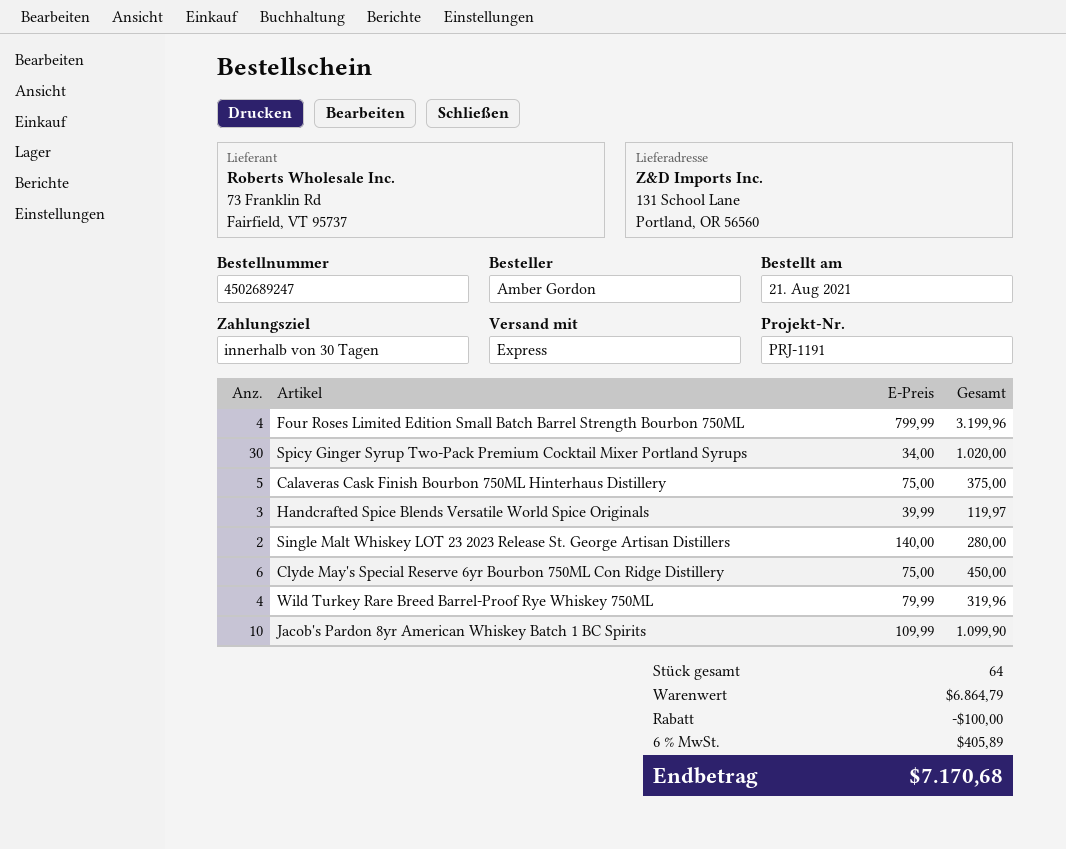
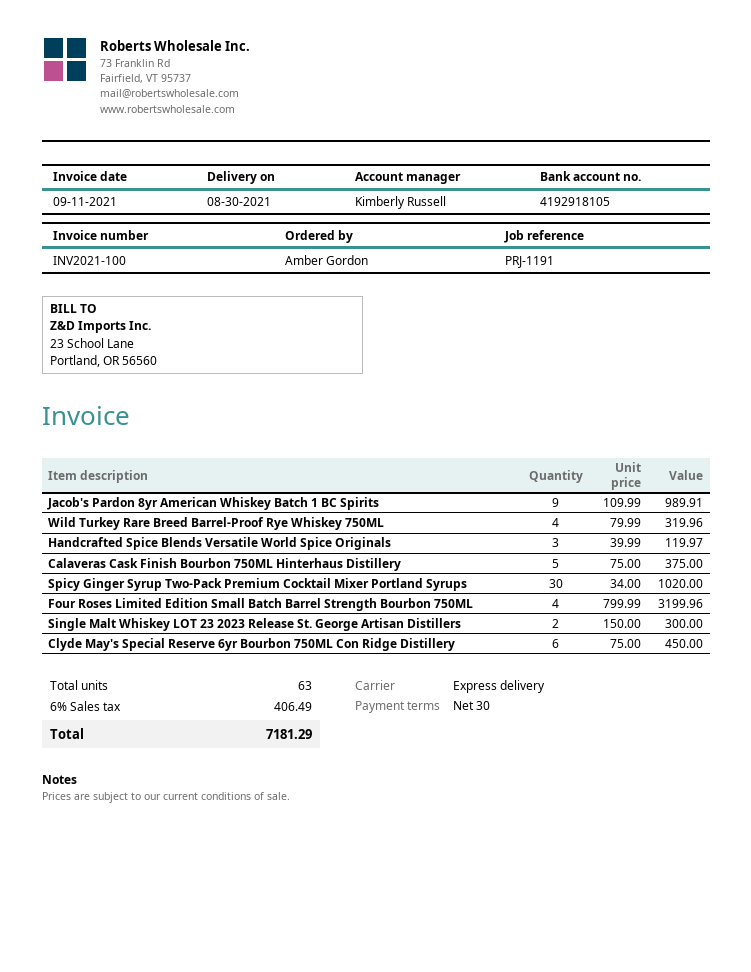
Single Malt Whiskey LOT 23 2023 Release St. George Artisan Distillers: 2 x 140.00 = 280.00 -> 2 x 150.00 = 300.00
Jacob's Pardon 8yr American Whiskey Batch 1 BC Spirits: 10 x 109.99 = 1099.90 -> 9 x 109.99 = 989.91
total quantity: 64 -> 63
discount: 100.00 -> none
tax: 6% = 405.89 -> 6% = 406.49
total: 7170.68 -> 7181.29

